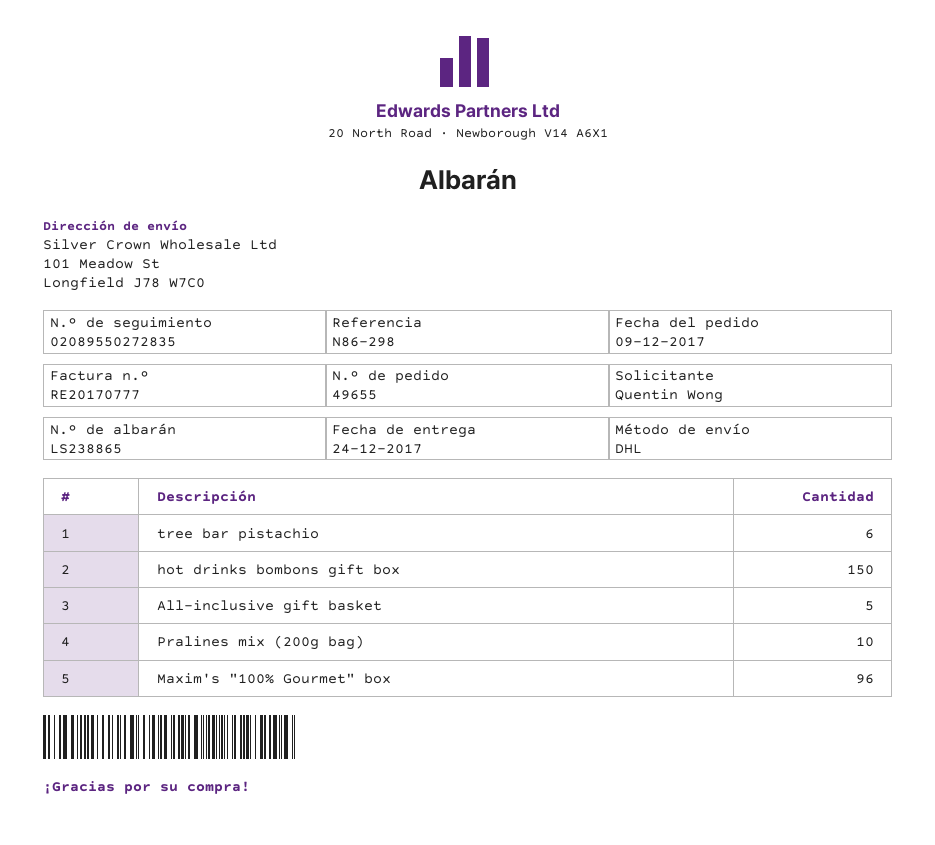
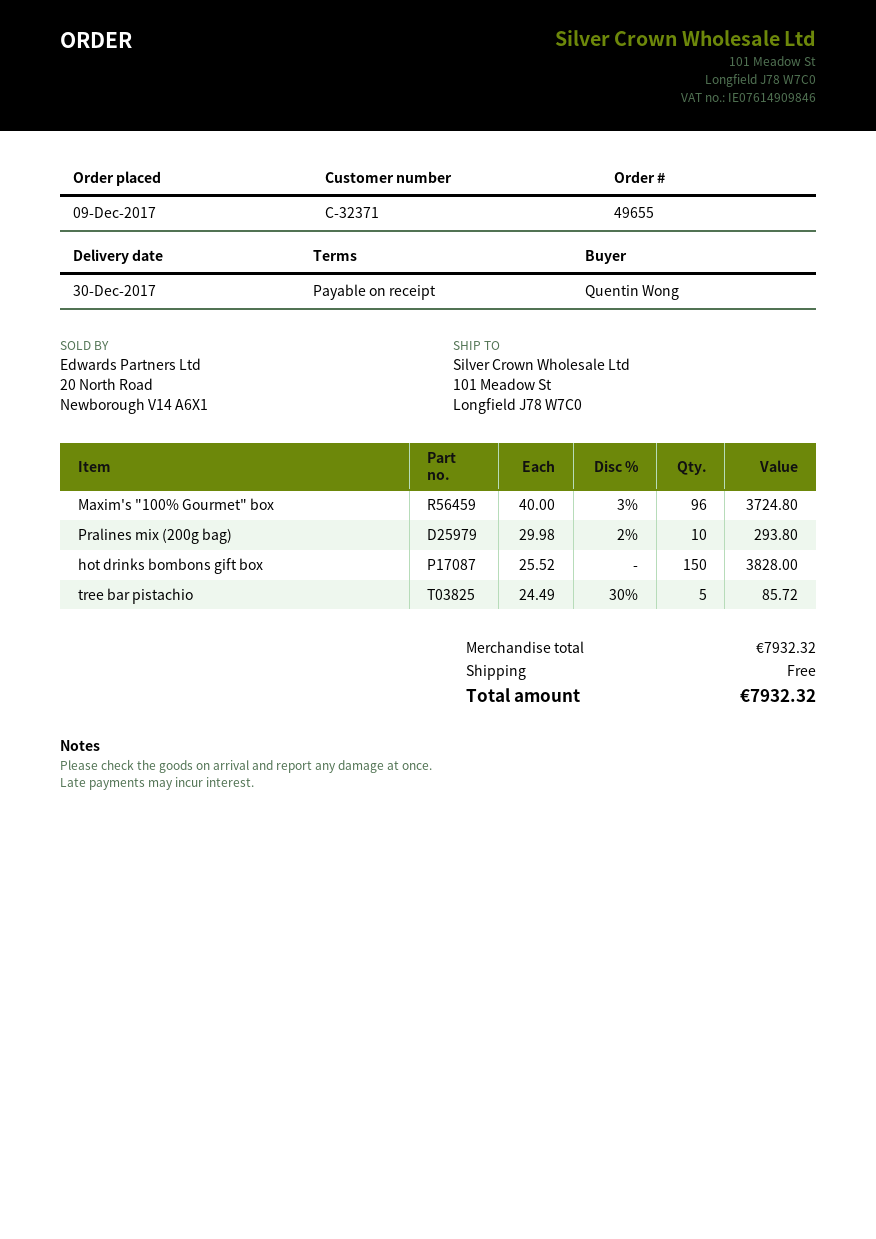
delivery date: 2017-12-24 -> 2017-12-30
tree bar pistachio: 6 -> 5
All-inclusive gift basket: 5 -> none

